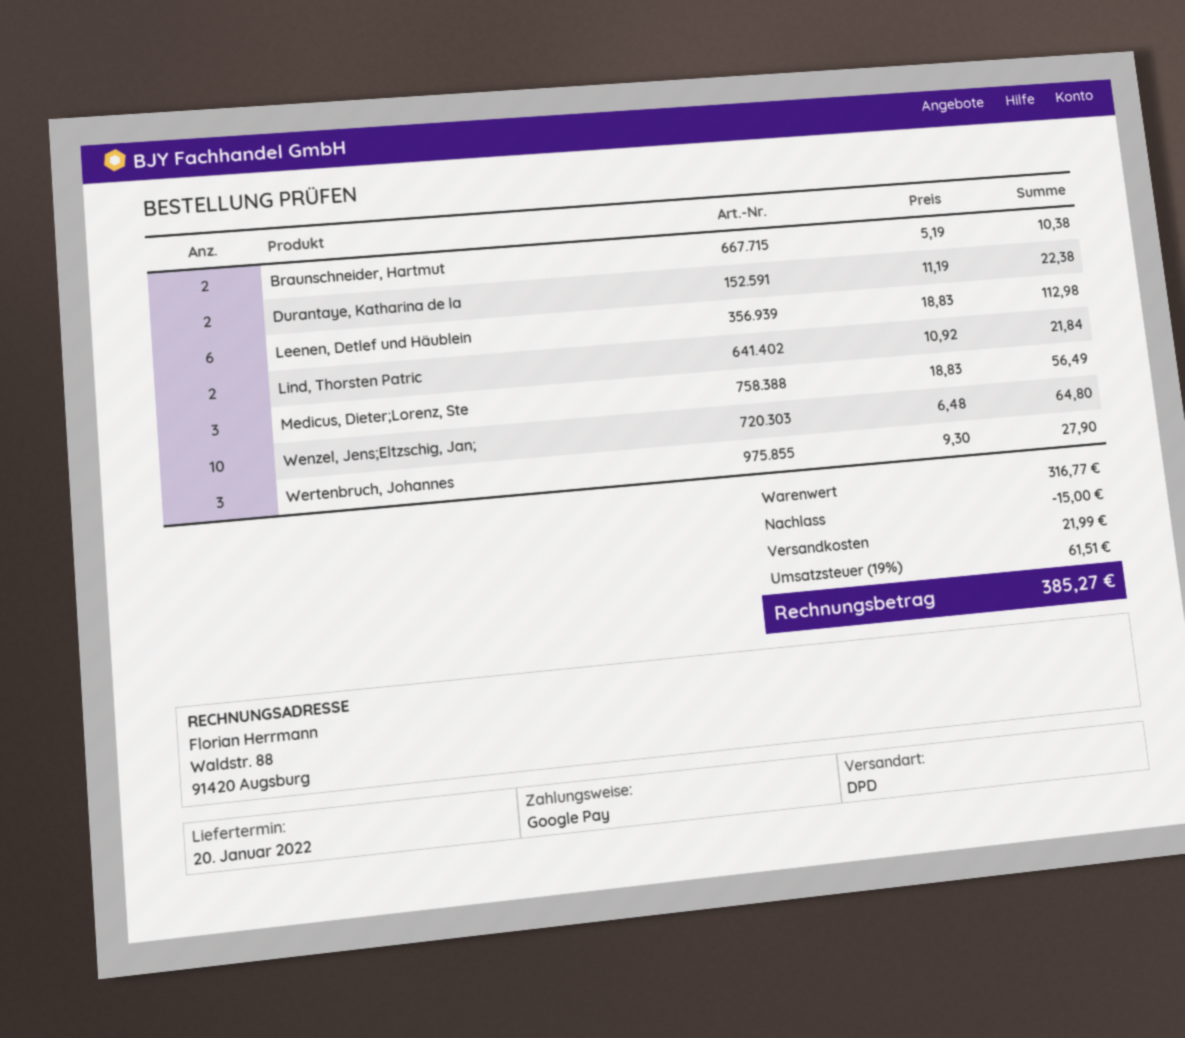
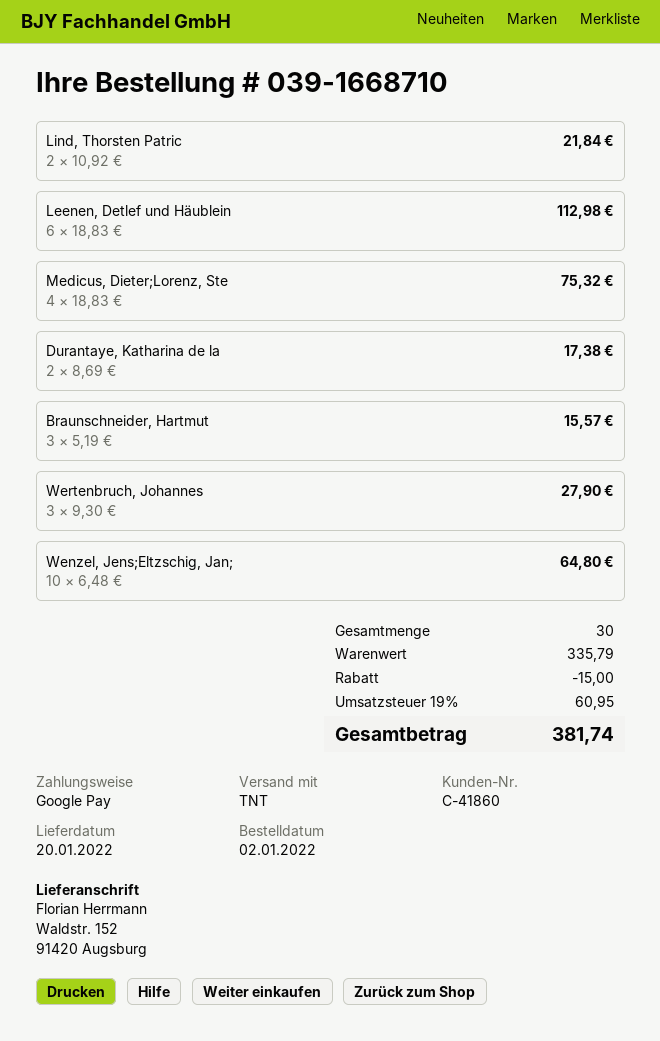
shipping method: DPD -> TNT
Braunschneider, Hartmut: 2 x 5.19 = 10.38 -> 3 x 5.19 = 15.57
Durantaye, Katharina de la: 2 x 11.19 = 22.38 -> 2 x 8.69 = 17.38
Medicus, Dieter;Lorenz, Ste: 3 x 18.83 = 56.49 -> 4 x 18.83 = 75.32
subtotal: 316.77 -> 335.79
shipping: 21.99 -> none
tax: 19% = 61.51 -> 19% = 60.95
total: 385.27 -> 381.74

